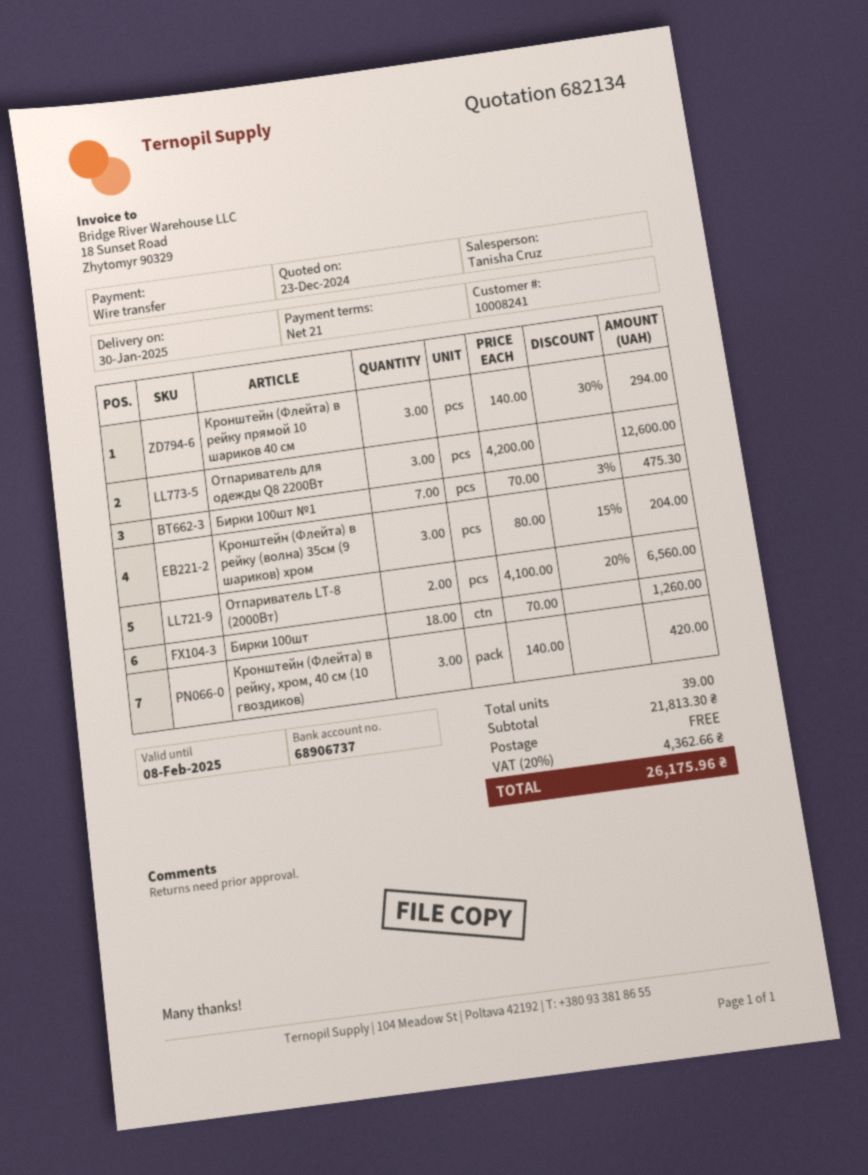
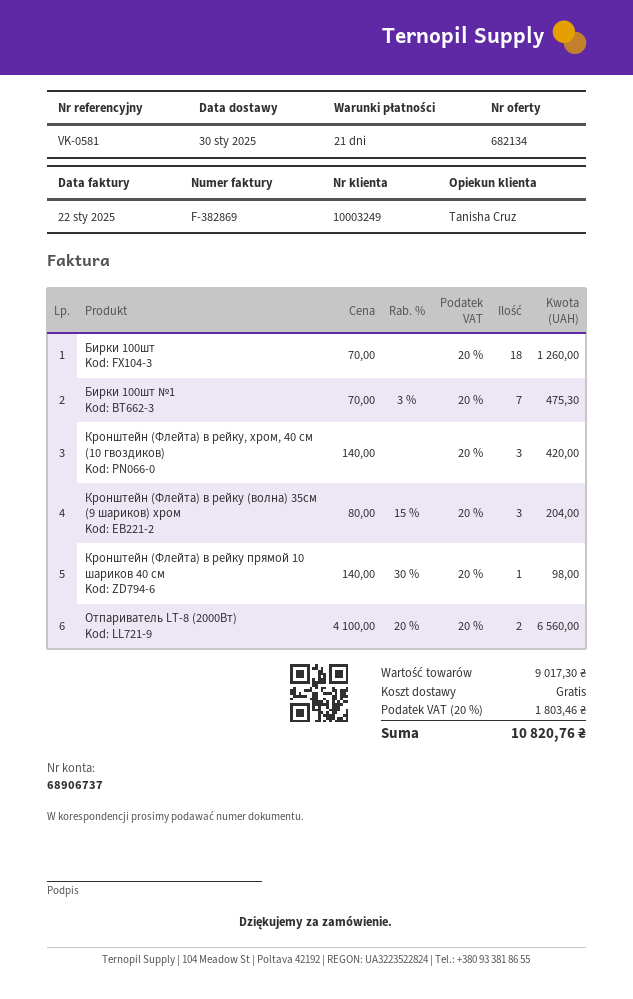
customer number: 10008241 -> 10003249
Кронштейн (Флейта) в рейку прямой 10 шариков 40 см: 3 x 140.00 - 30% = 294.00 -> 1 x 140.00 - 30% = 98.00
Отпариватель для одежды Q8 2200Вт: 3 x 4200.00 = 12600.00 -> none
subtotal: 21813.30 -> 9017.30
tax: 20% = 4362.66 -> 20% = 1803.46
total: 26175.96 -> 10820.76

